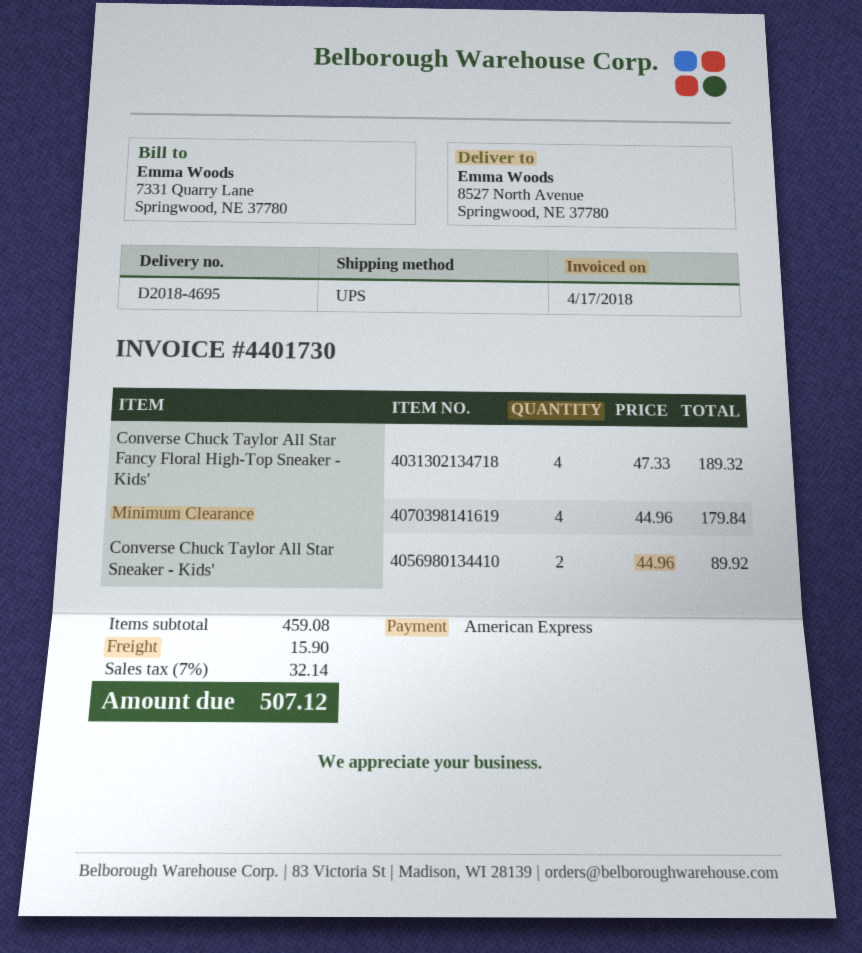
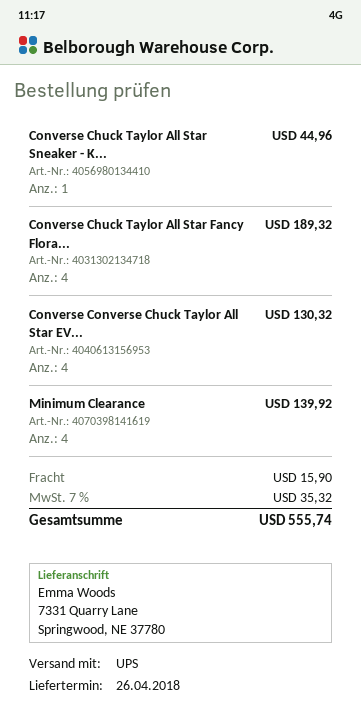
ship to: 8527 North Avenue, Springwood, NE 37780 -> 7331 Quarry Lane, Springwood, NE 37780
Minimum Clearance: 4 for 179.84 -> 4 for 139.92
Converse Chuck Taylor All Star Sneaker - Kids': 2 for 89.92 -> 1 for 44.96
Converse Converse Chuck Taylor All Star EV...: none -> 4 for 130.32
tax: 7% = 32.14 -> 7% = 35.32
total: 507.12 -> 555.74

